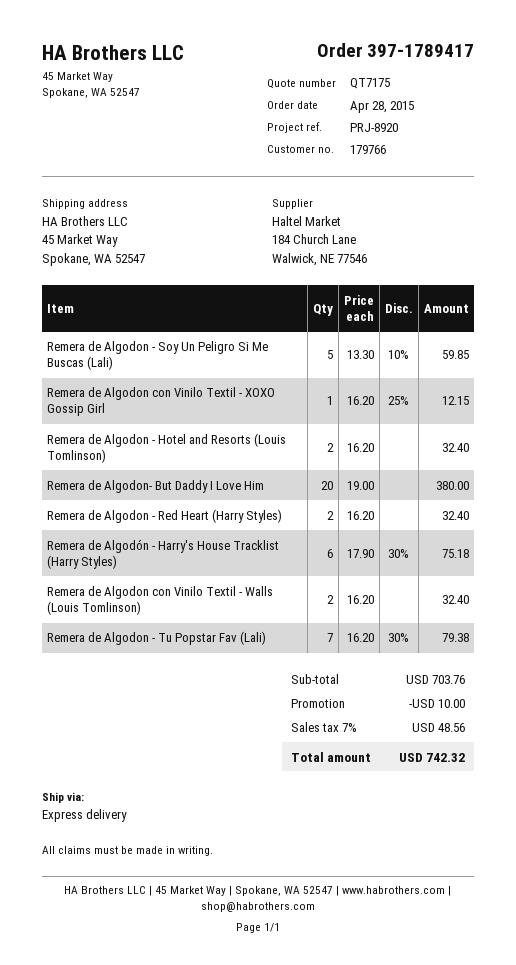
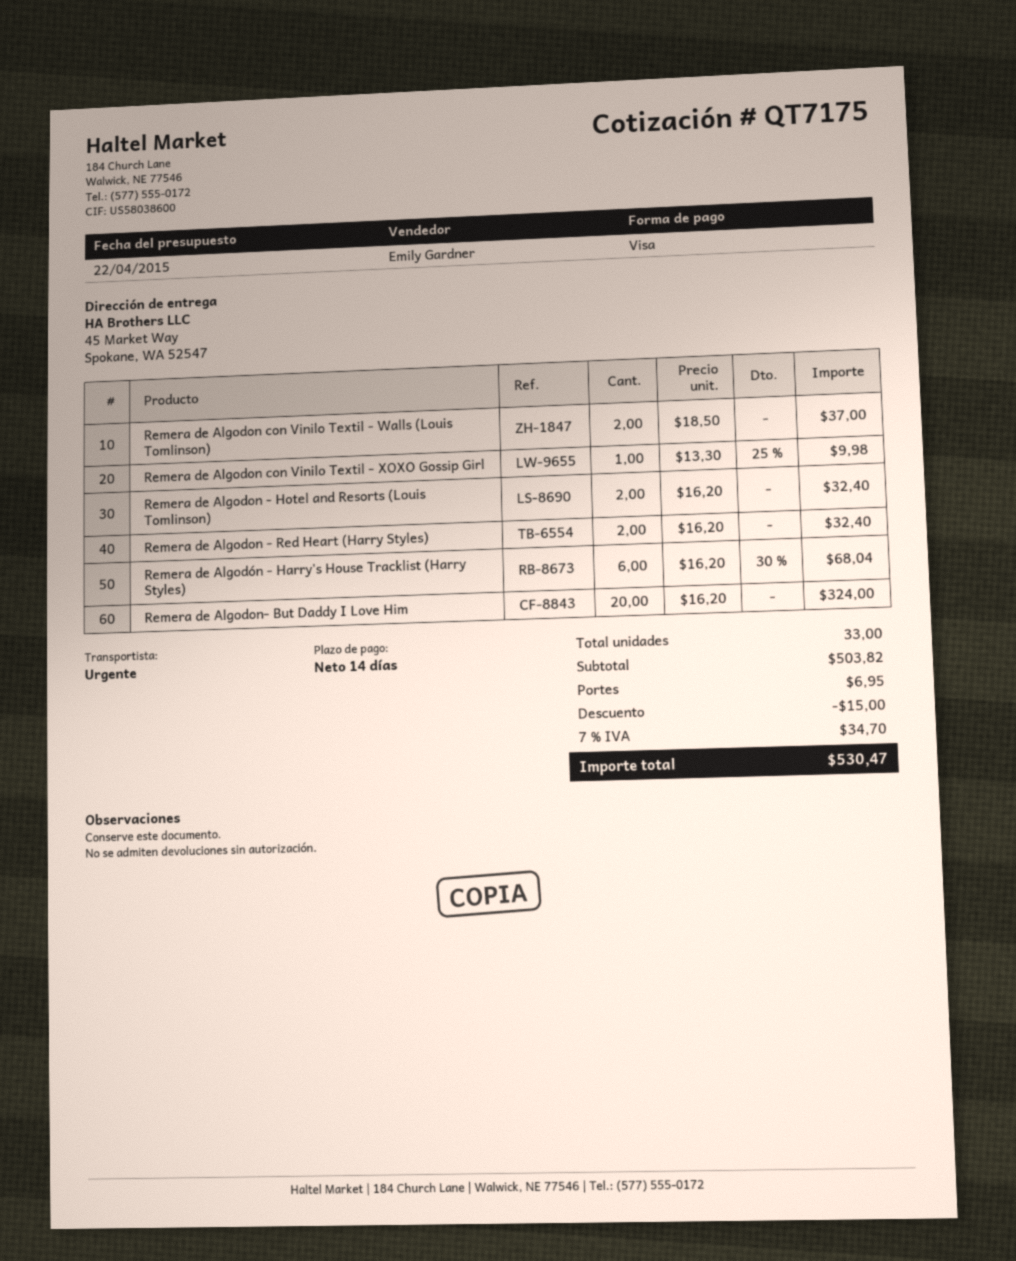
Remera de Algodon - Soy Un Peligro Si Me Buscas (Lali): 5 x 13.30 - 10% = 59.85 -> none
Remera de Algodon con Vinilo Textil - XOXO Gossip Girl: 1 x 16.20 - 25% = 12.15 -> 1 x 13.30 - 25% = 9.98
Remera de Algodon- But Daddy I Love Him: 20 x 19.00 = 380.00 -> 20 x 16.20 = 324.00
Remera de Algodón - Harry's House Tracklist (Harry Styles): 6 x 17.90 - 30% = 75.18 -> 6 x 16.20 - 30% = 68.04
Remera de Algodon con Vinilo Textil - Walls (Louis Tomlinson): 2 x 16.20 = 32.40 -> 2 x 18.50 = 37.00
Remera de Algodon - Tu Popstar Fav (Lali): 7 x 16.20 - 30% = 79.38 -> none
subtotal: 703.76 -> 503.82
discount: 10.00 -> 15.00
shipping: none -> 6.95
tax: 7% = 48.56 -> 7% = 34.70
total: 742.32 -> 530.47

